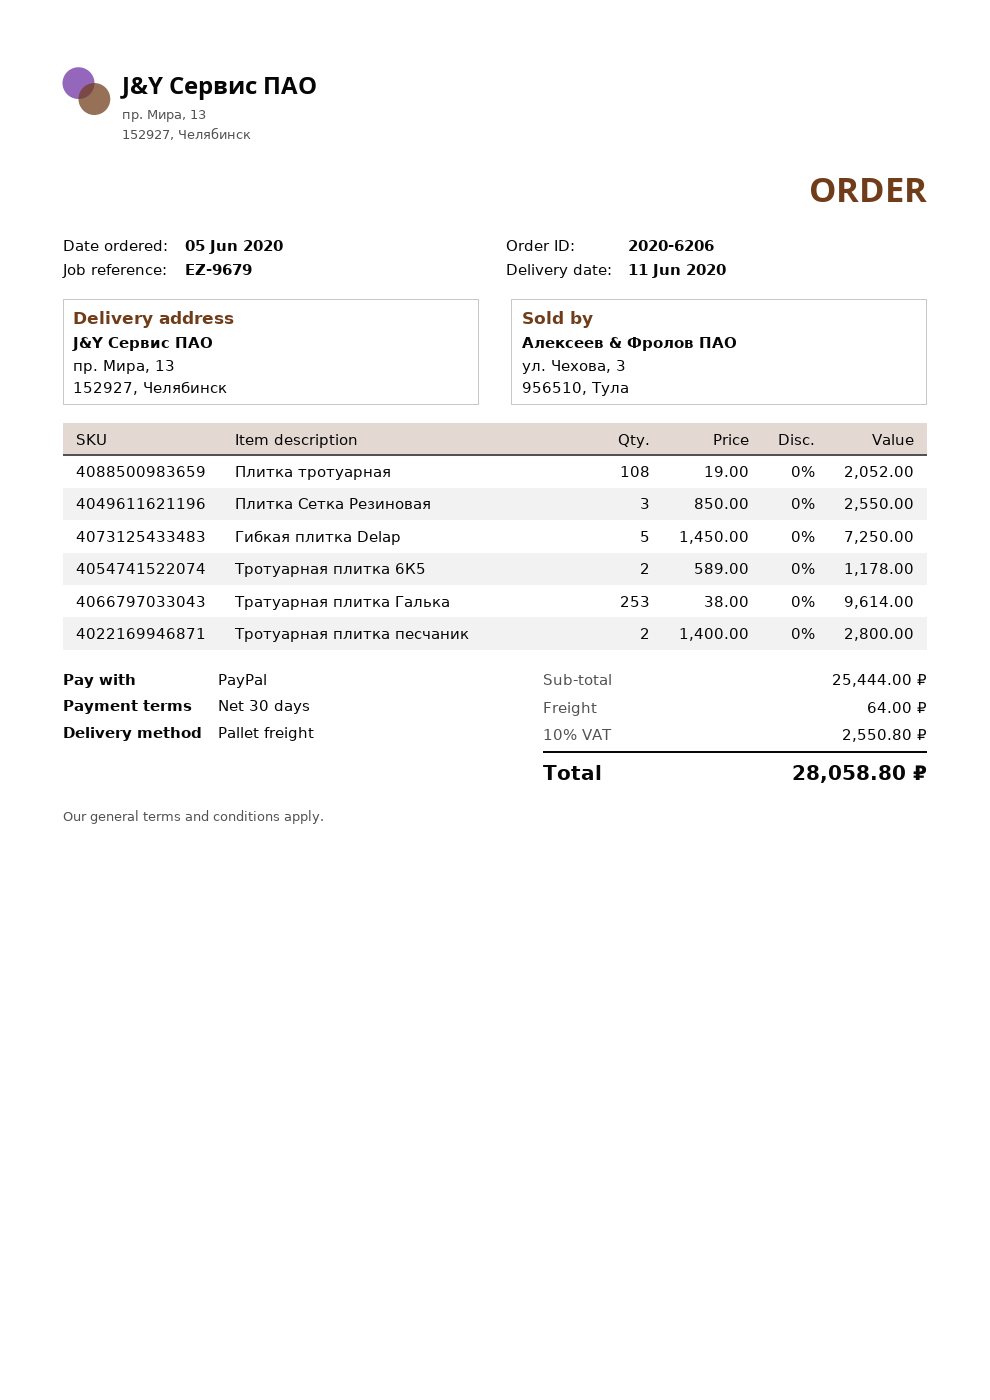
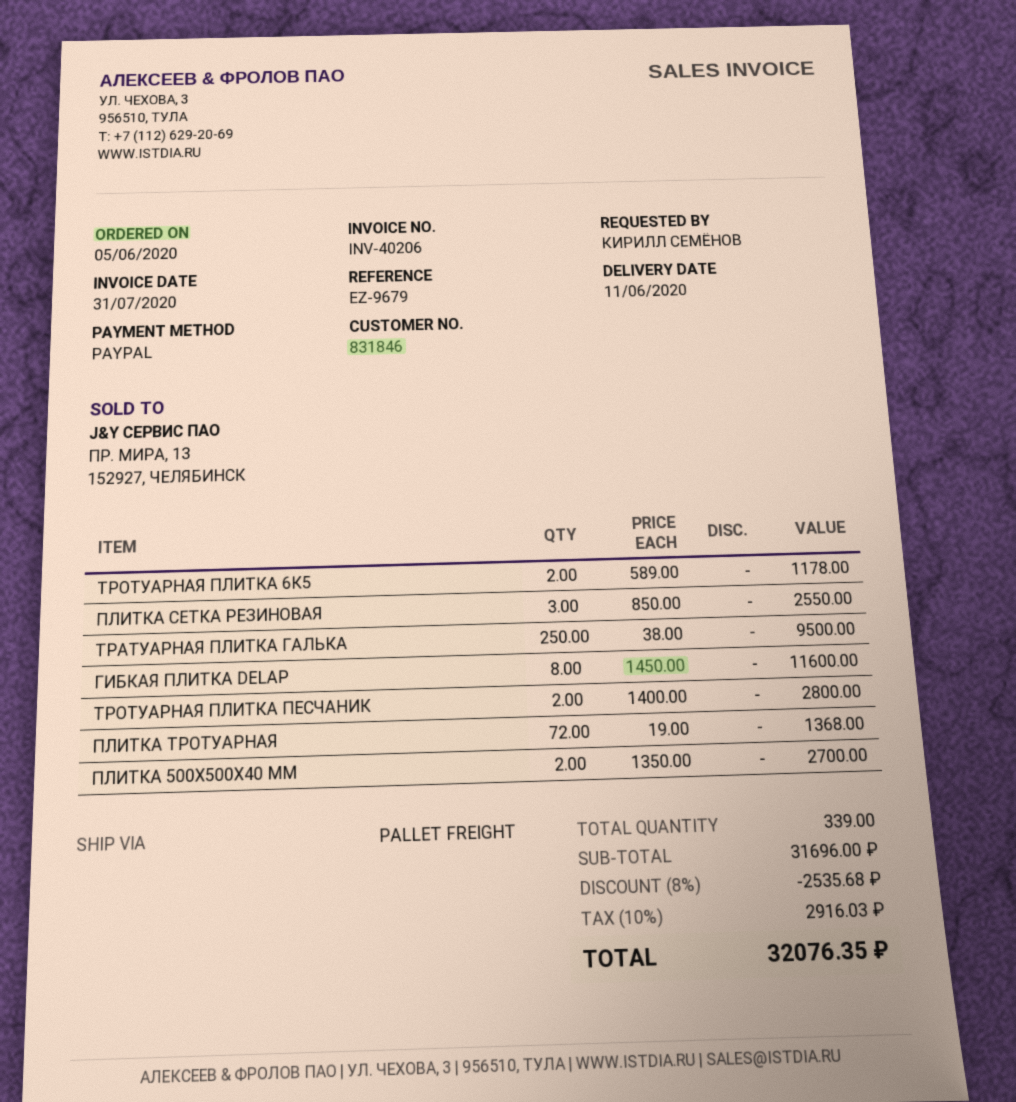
Плитка тротуарная: 108 x 19.00 = 2052.00 -> 72 x 19.00 = 1368.00
Гибкая плитка Delap: 5 x 1450.00 = 7250.00 -> 8 x 1450.00 = 11600.00
Тратуарная плитка Галька: 253 x 38.00 = 9614.00 -> 250 x 38.00 = 9500.00
ПЛИТКА 500Х500Х40 ММ: none -> 2 x 1350.00 = 2700.00
subtotal: 25444.00 -> 31696.00
discount: none -> 8% = 2535.68
shipping: 64.00 -> none
tax: 10% = 2550.80 -> 10% = 2916.03
total: 28058.80 -> 32076.35

